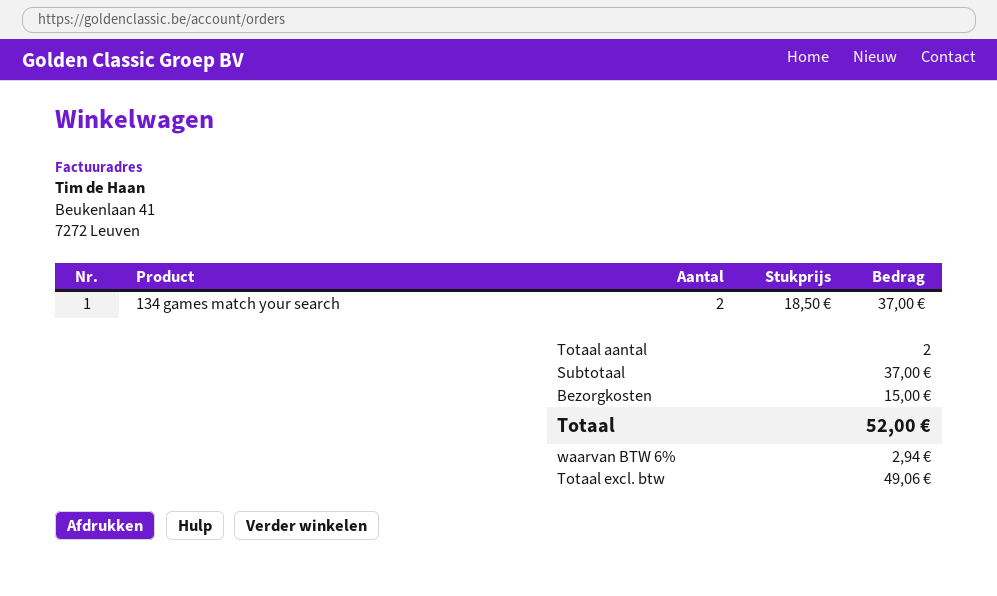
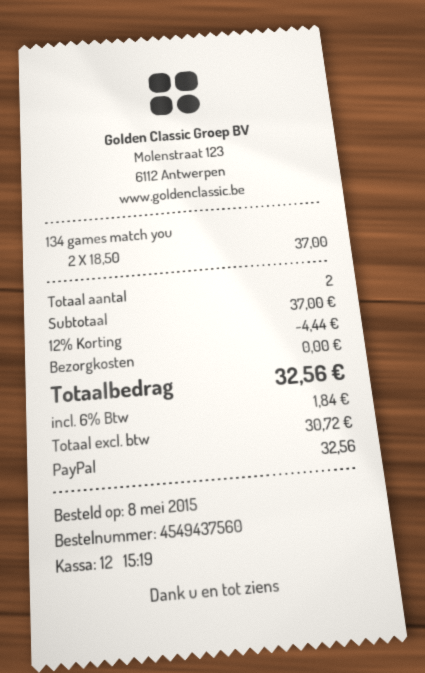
discount: none -> 12% = 4.44
shipping: 15.00 -> 0.00
net: 49.06 -> 30.72
tax: 6% = 2.94 -> 6% = 1.84
total: 52.00 -> 32.56

